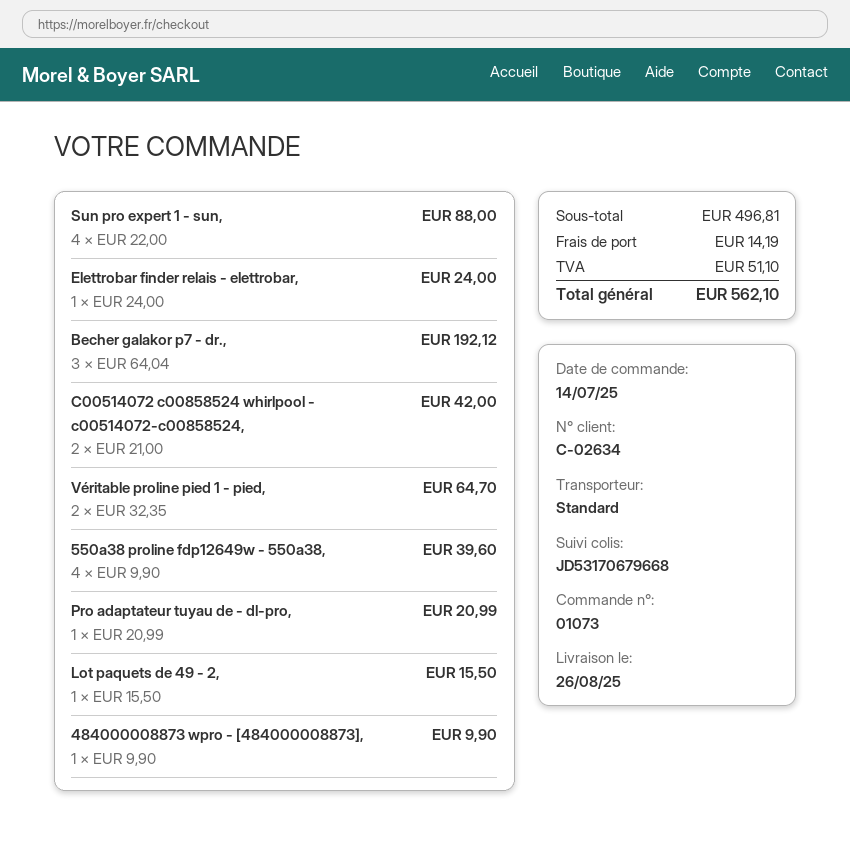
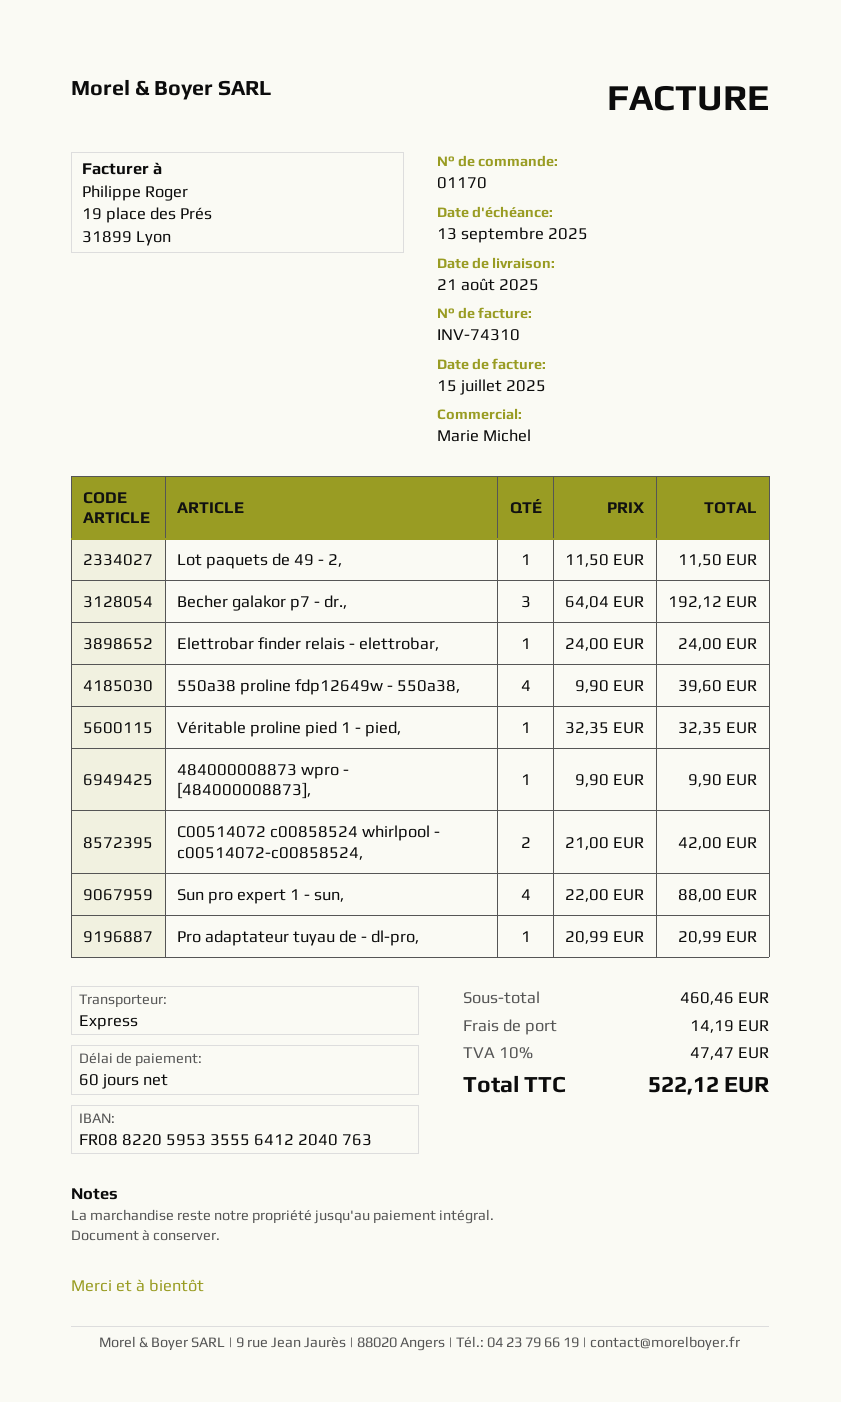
order number: 01073 -> 01170
delivery date: 2025-08-26 -> 2025-08-21
shipping method: standard -> express
Véritable proline pied 1 - pied,: 2 x 32.35 = 64.70 -> 1 x 32.35 = 32.35
Lot paquets de 49 - 2,: 1 x 15.50 = 15.50 -> 1 x 11.50 = 11.50
subtotal: 496.81 -> 460.46
tax: 51.10 -> 47.47
total: 562.10 -> 522.12

